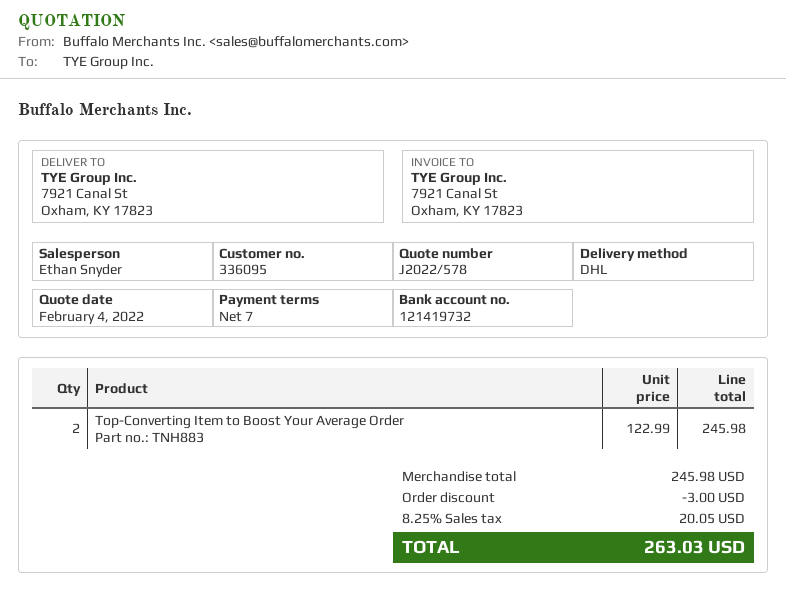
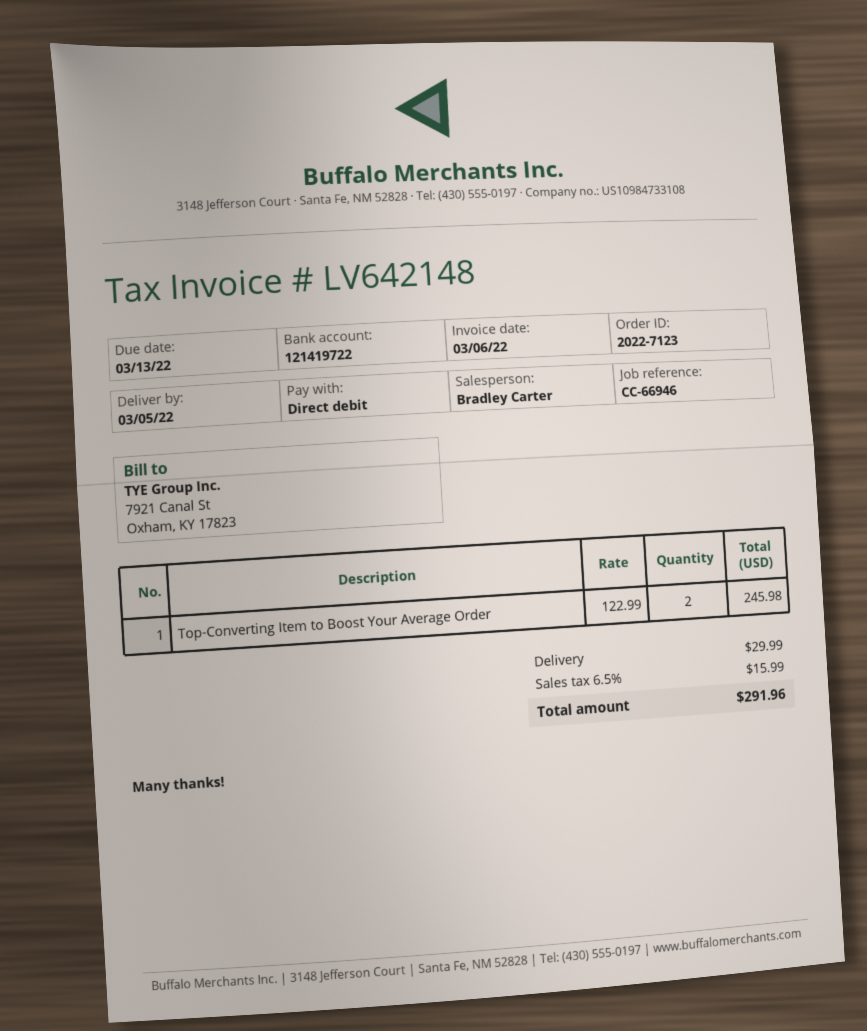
sales rep: Ethan Snyder -> Bradley Carter
bank account: 121419732 -> 121419722
discount: 3.00 -> none
shipping: none -> 29.99
tax: 8.25% = 20.05 -> 6.5% = 15.99
total: 263.03 -> 291.96

